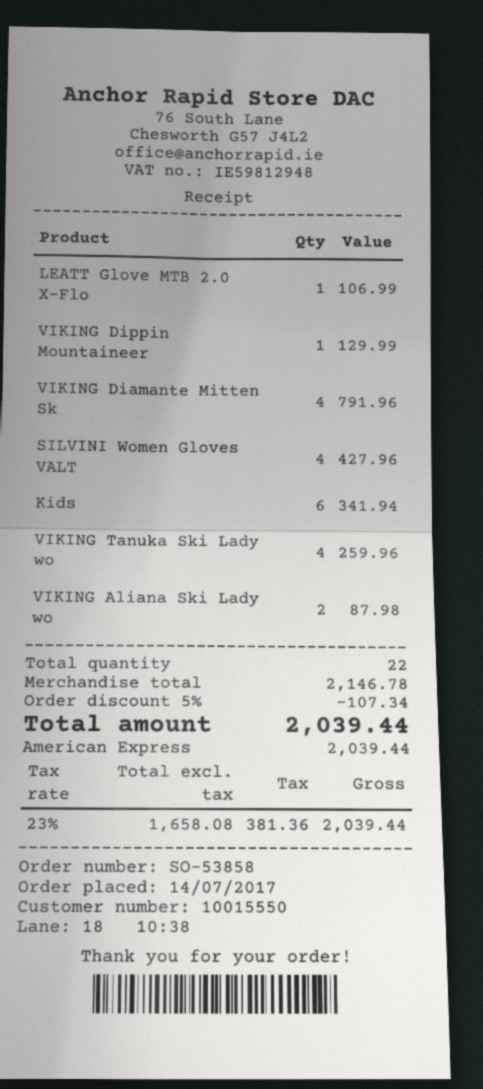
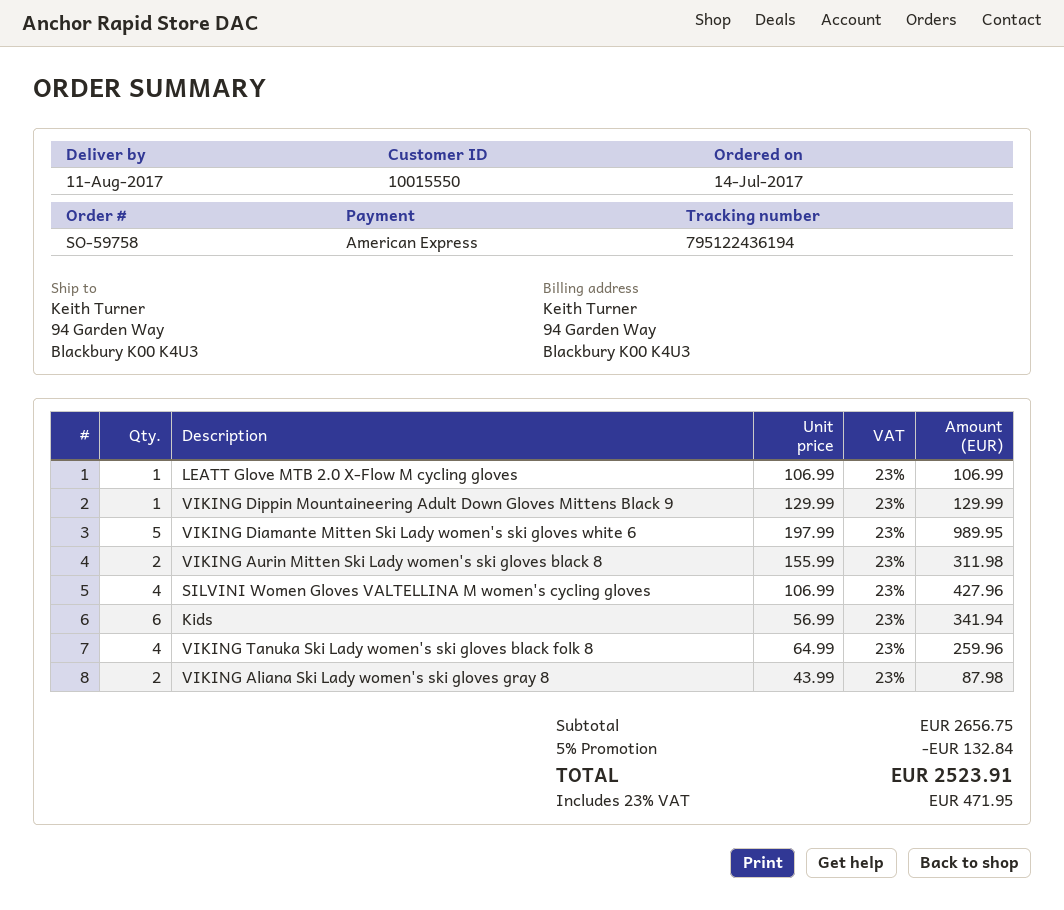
order number: SO-53858 -> SO-59758
VIKING Diamante Mitten Sk: 4 for 791.96 -> 5 for 989.95
VIKING Aurin Mitten Ski Lady women's ski gloves black 8: none -> 2 for 311.98
subtotal: 2146.78 -> 2656.75
discount: 5% = 107.34 -> 5% = 132.84
tax: 23% = 381.36 -> 23% = 471.95
total: 2039.44 -> 2523.91

